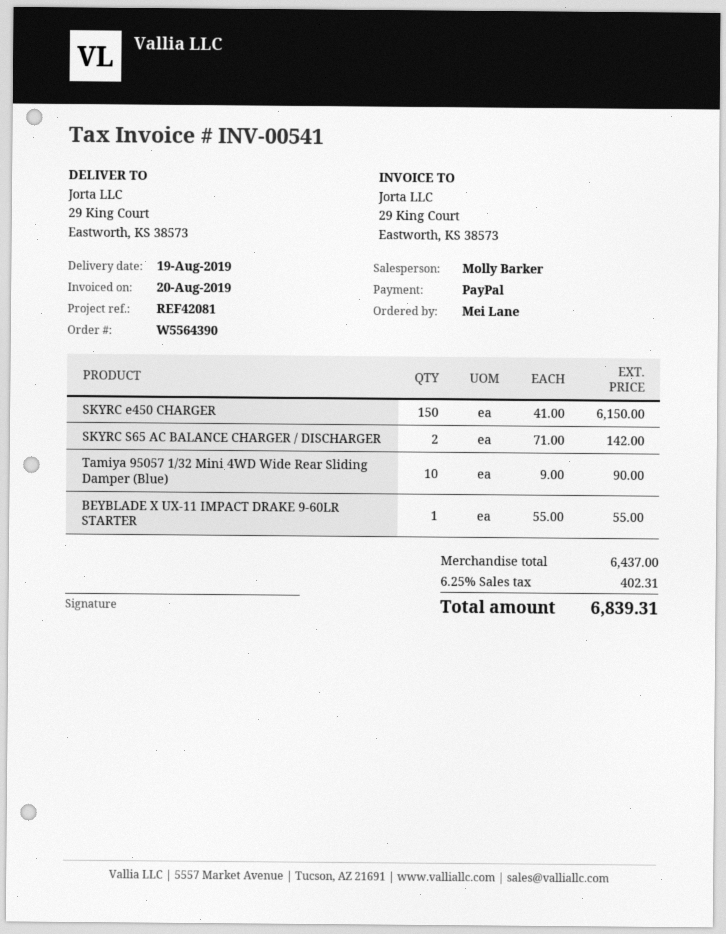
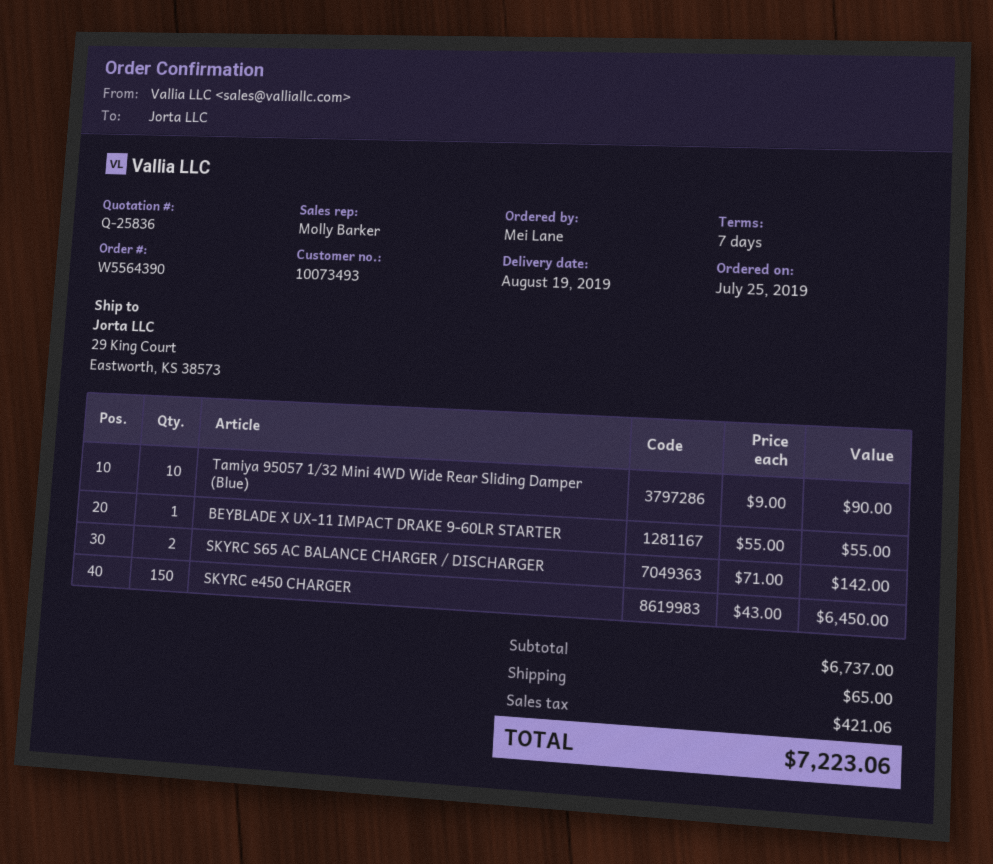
SKYRC e450 CHARGER: 150 x 41.00 = 6150.00 -> 150 x 43.00 = 6450.00
subtotal: 6437.00 -> 6737.00
shipping: none -> 65.00
tax: 402.31 -> 421.06
total: 6839.31 -> 7223.06

